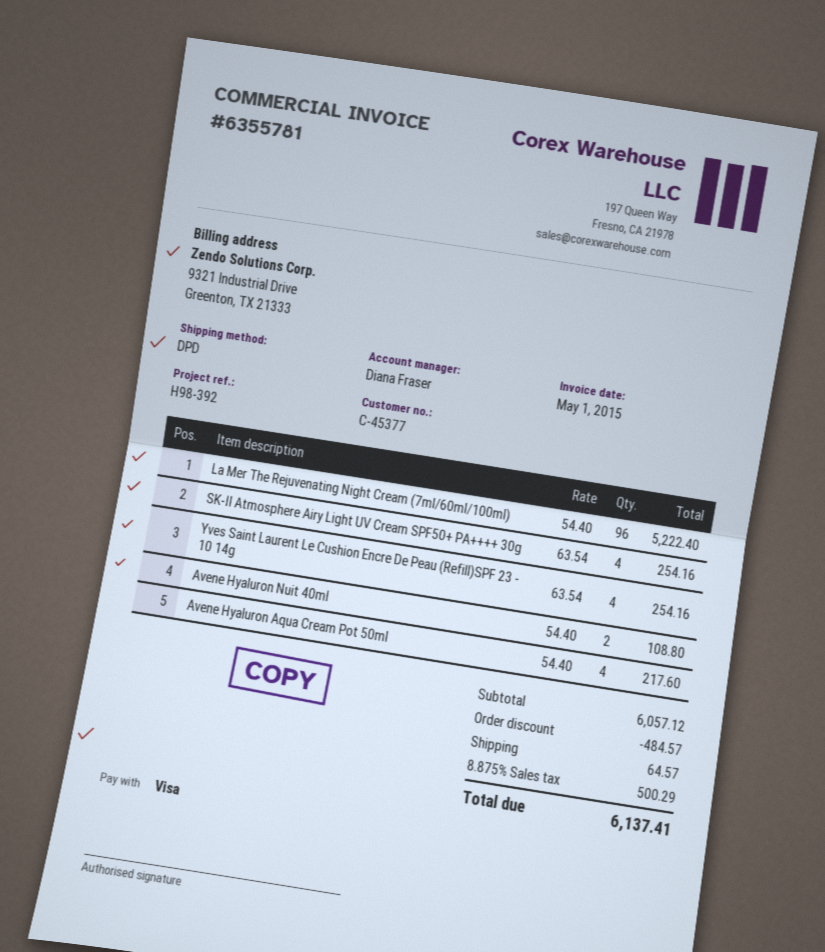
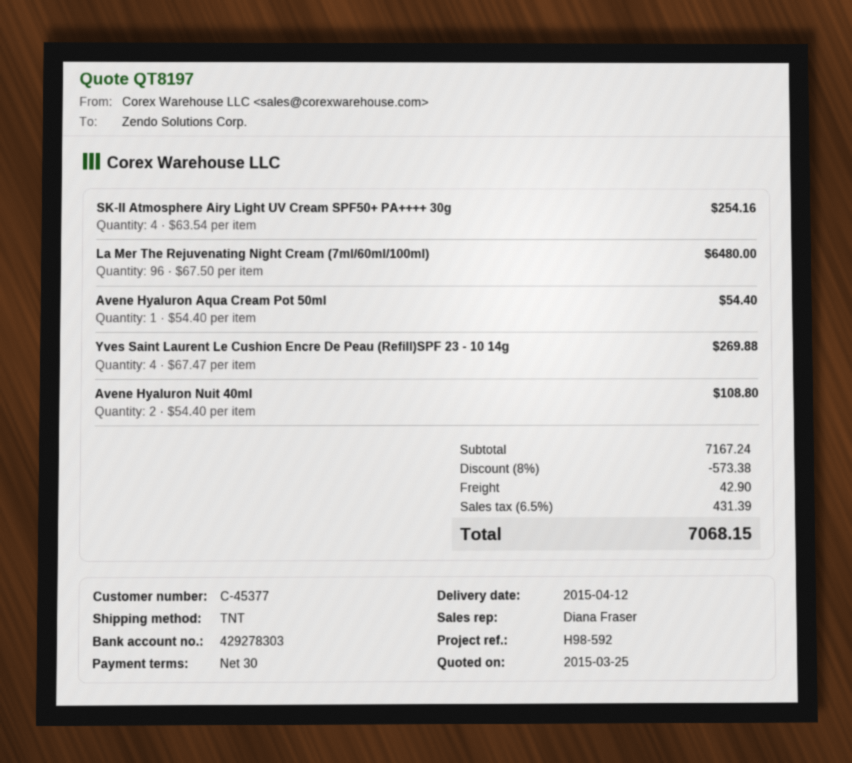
reference: H98-392 -> H98-592
shipping method: DPD -> TNT
La Mer The Rejuvenating Night Cream (7ml/60ml/100ml): 96 x 54.40 = 5222.40 -> 96 x 67.50 = 6480.00
Yves Saint Laurent Le Cushion Encre De Peau (Refill)SPF 23 - 10 14g: 4 x 63.54 = 254.16 -> 4 x 67.47 = 269.88
Avene Hyaluron Aqua Cream Pot 50ml: 4 x 54.40 = 217.60 -> 1 x 54.40 = 54.40
subtotal: 6057.12 -> 7167.24
discount: 484.57 -> 573.38
shipping: 64.57 -> 42.90
tax: 8.875% = 500.29 -> 6.5% = 431.39
total: 6137.41 -> 7068.15

